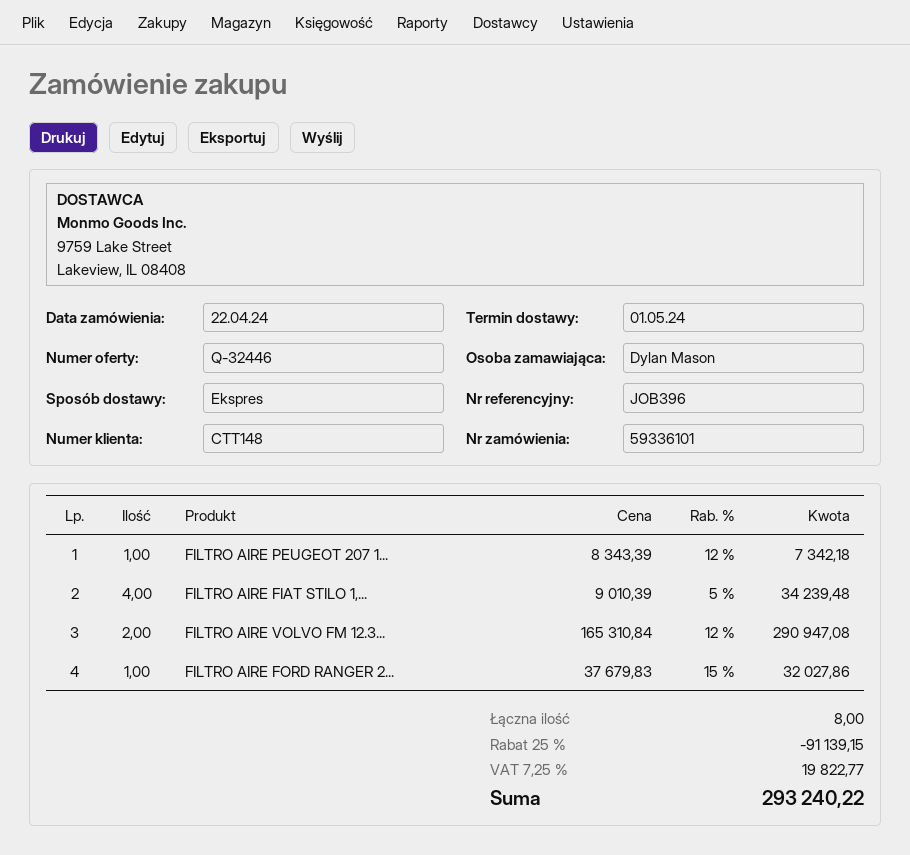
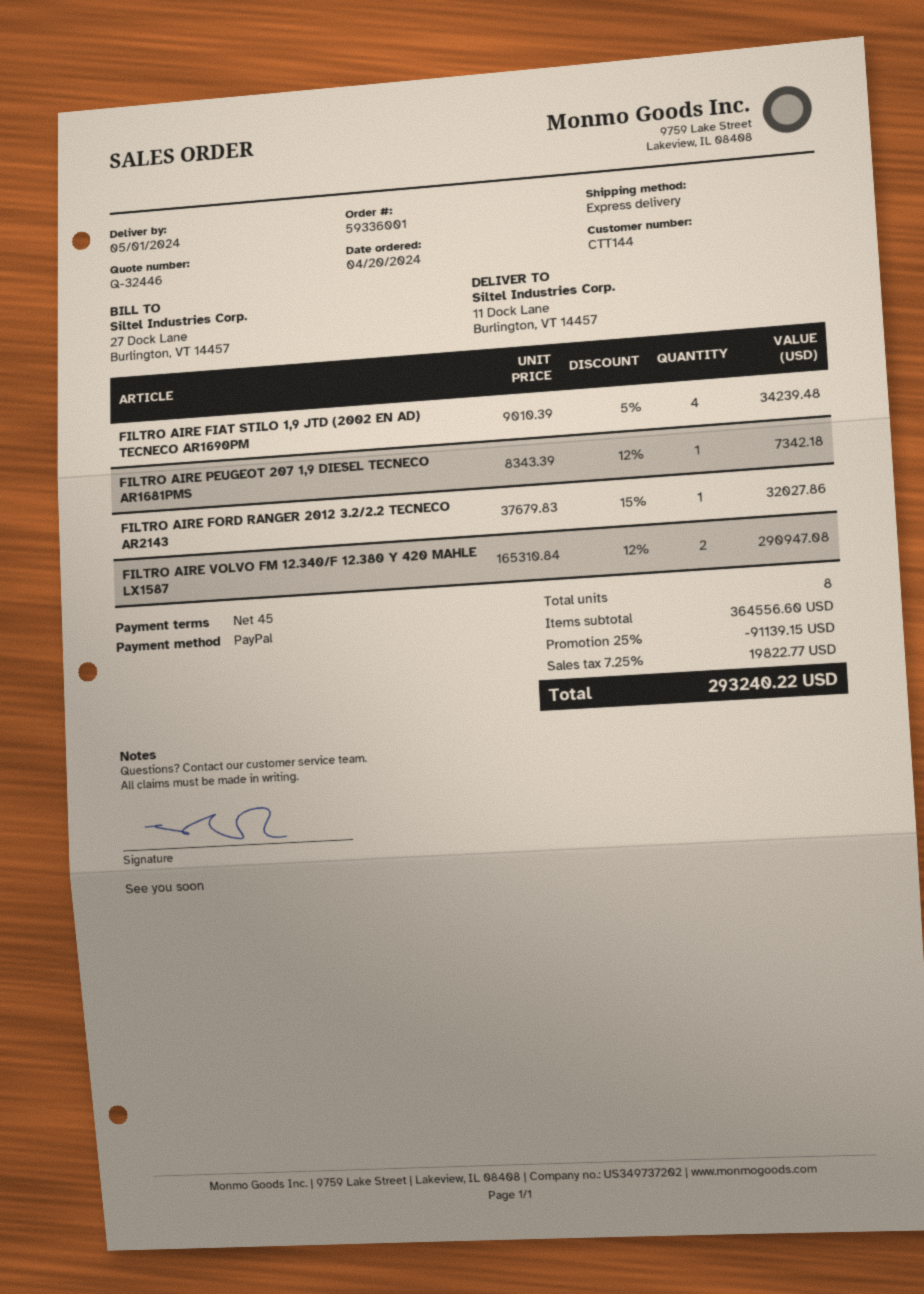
order number: 59336101 -> 59336001
order date: 2024-04-22 -> 2024-04-20
customer number: CTT148 -> CTT144

